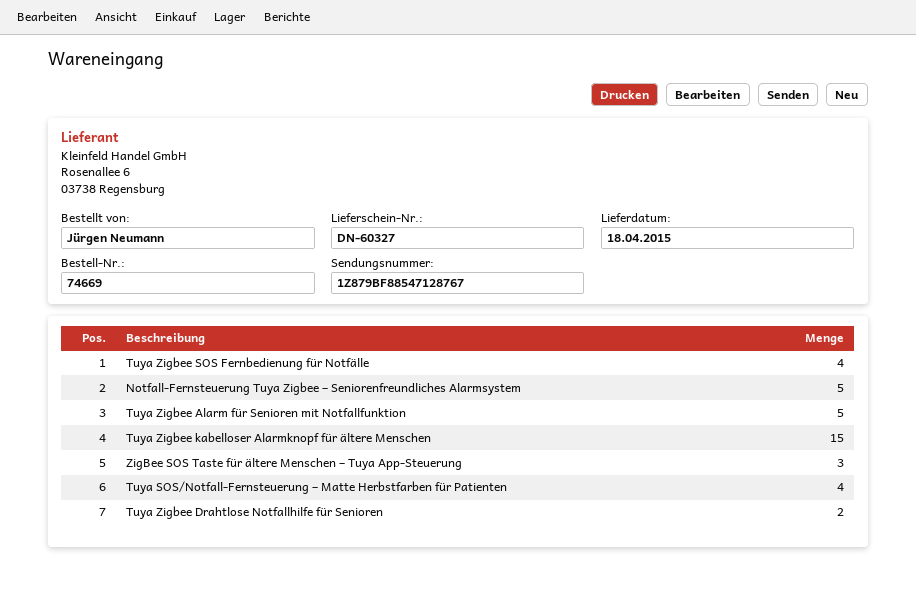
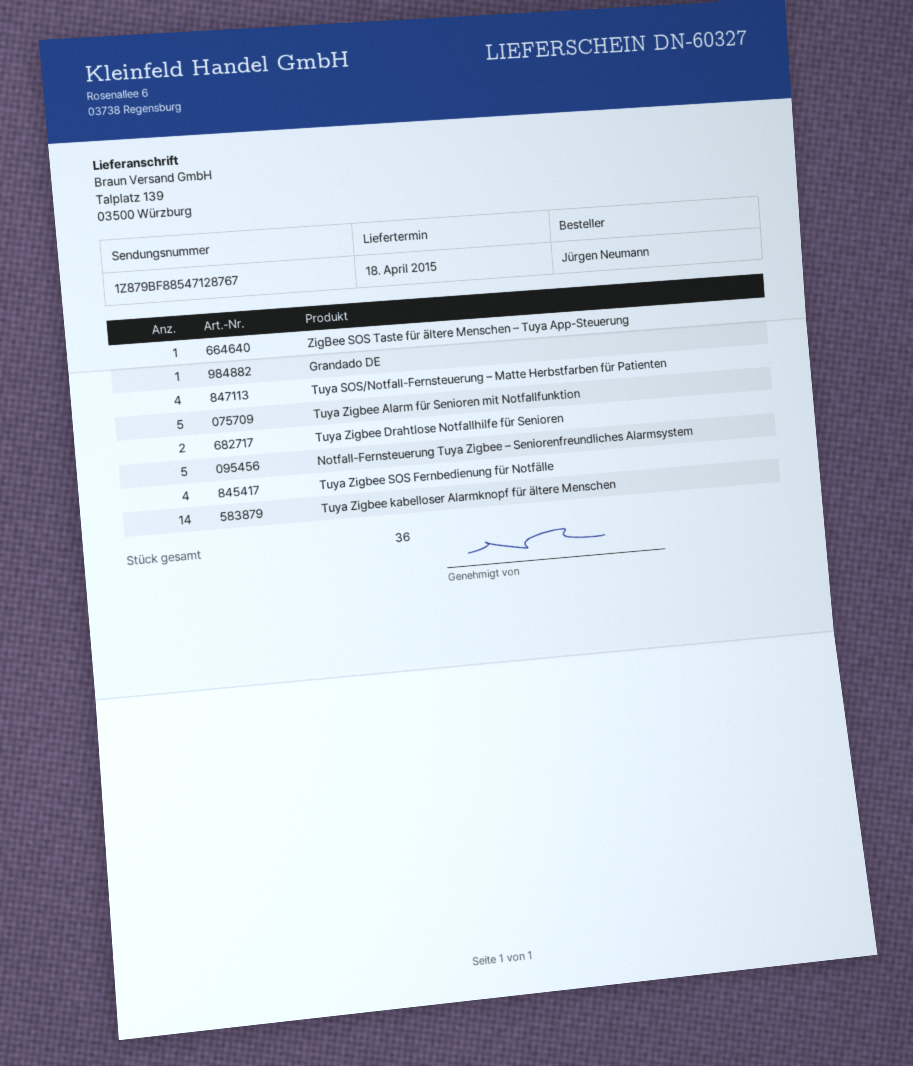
Tuya Zigbee kabelloser Alarmknopf für ältere Menschen: 15 -> 14
ZigBee SOS Taste für ältere Menschen – Tuya App-Steuerung: 3 -> 1
Grandado DE: none -> 1

